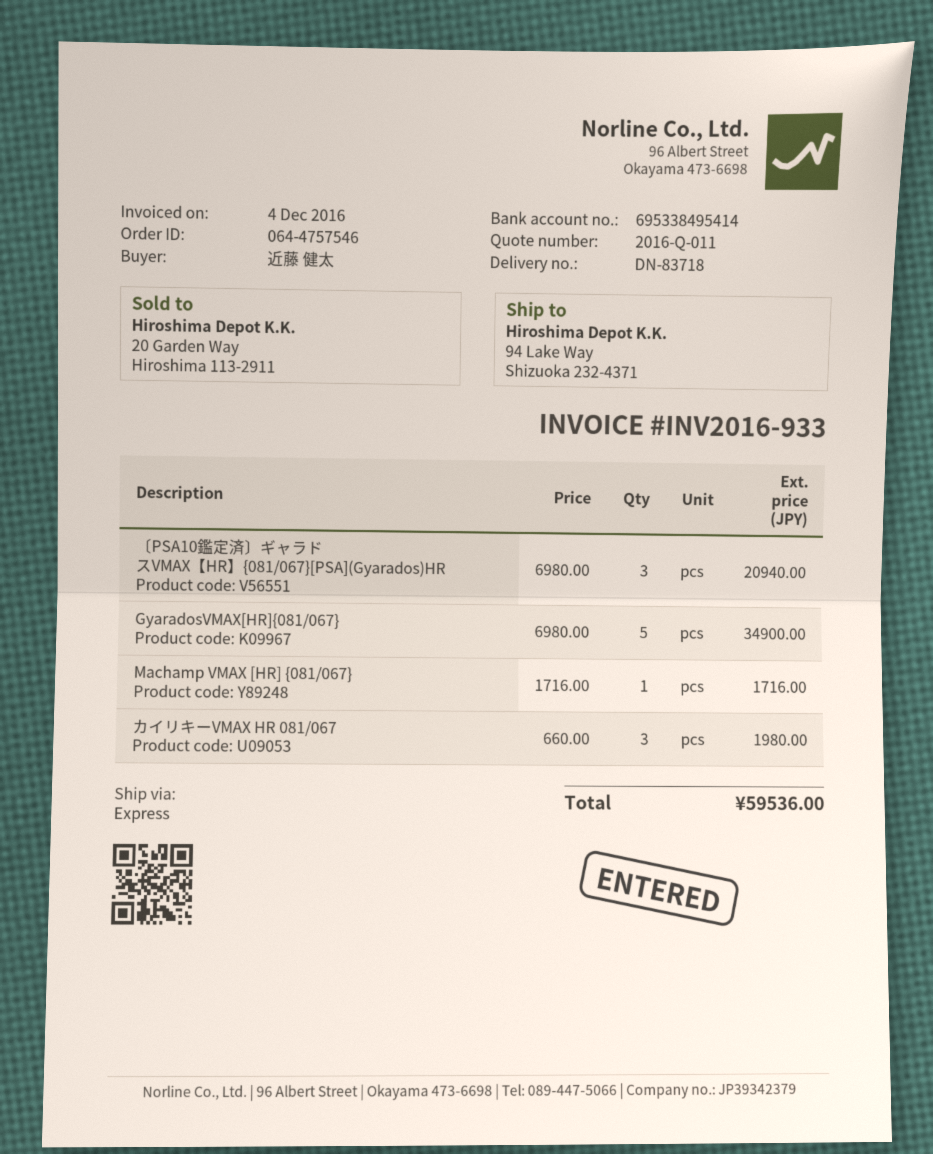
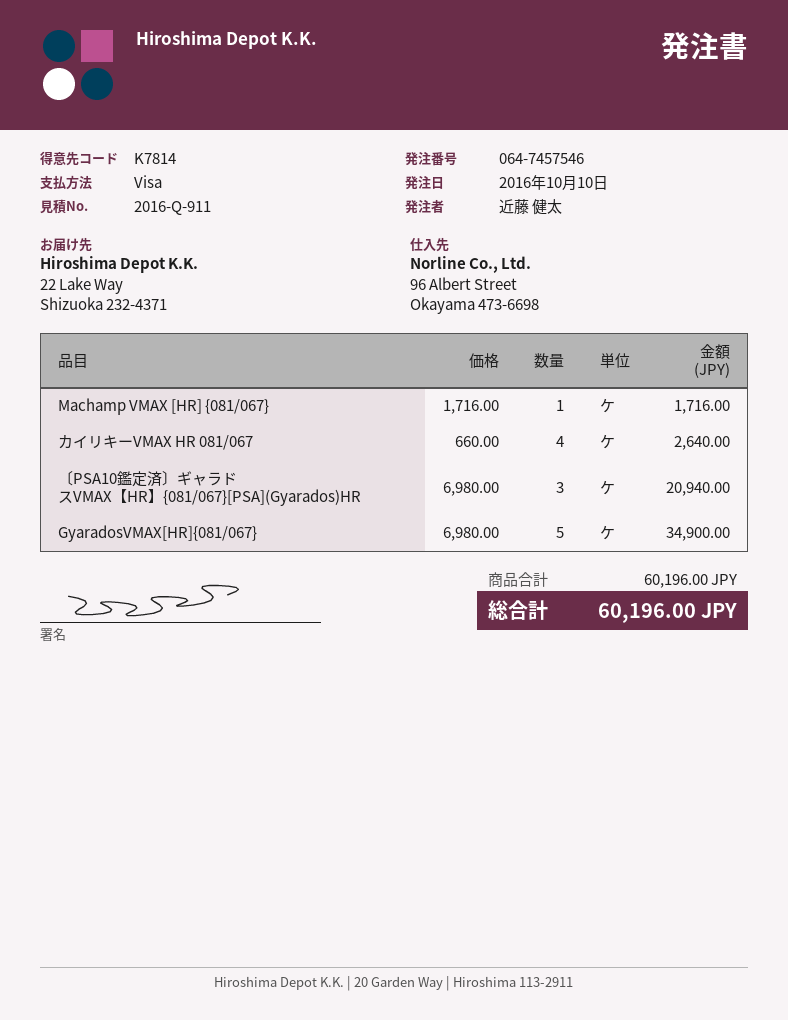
quote number: 2016-Q-011 -> 2016-Q-911
order number: 064-4757546 -> 064-7457546
ship to: 94 Lake Way, Shizuoka 232-4371 -> 22 Lake Way, Shizuoka 232-4371
カイリキーVMAX HR 081/067: 3 x 660.00 = 1980.00 -> 4 x 660.00 = 2640.00
total: 59536.00 -> 60196.00

